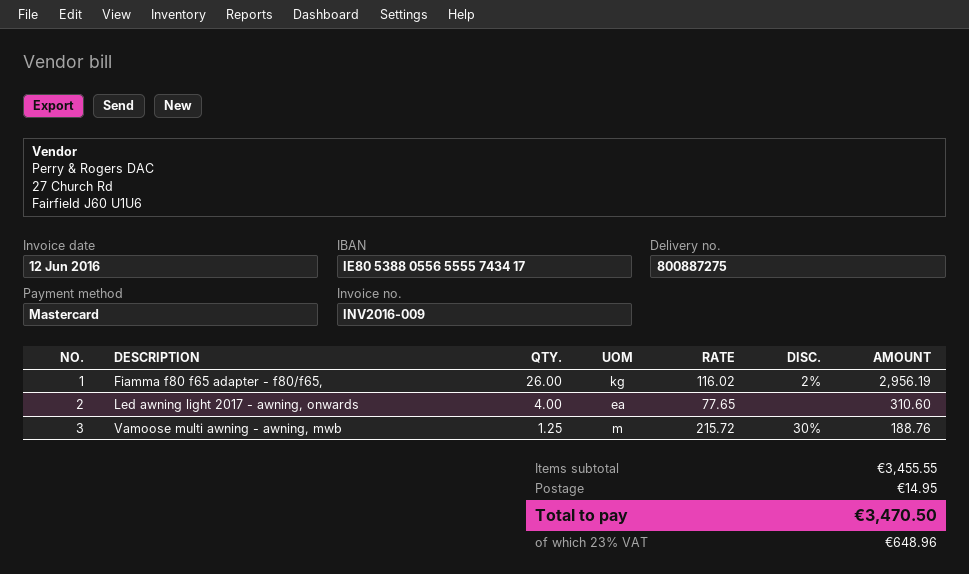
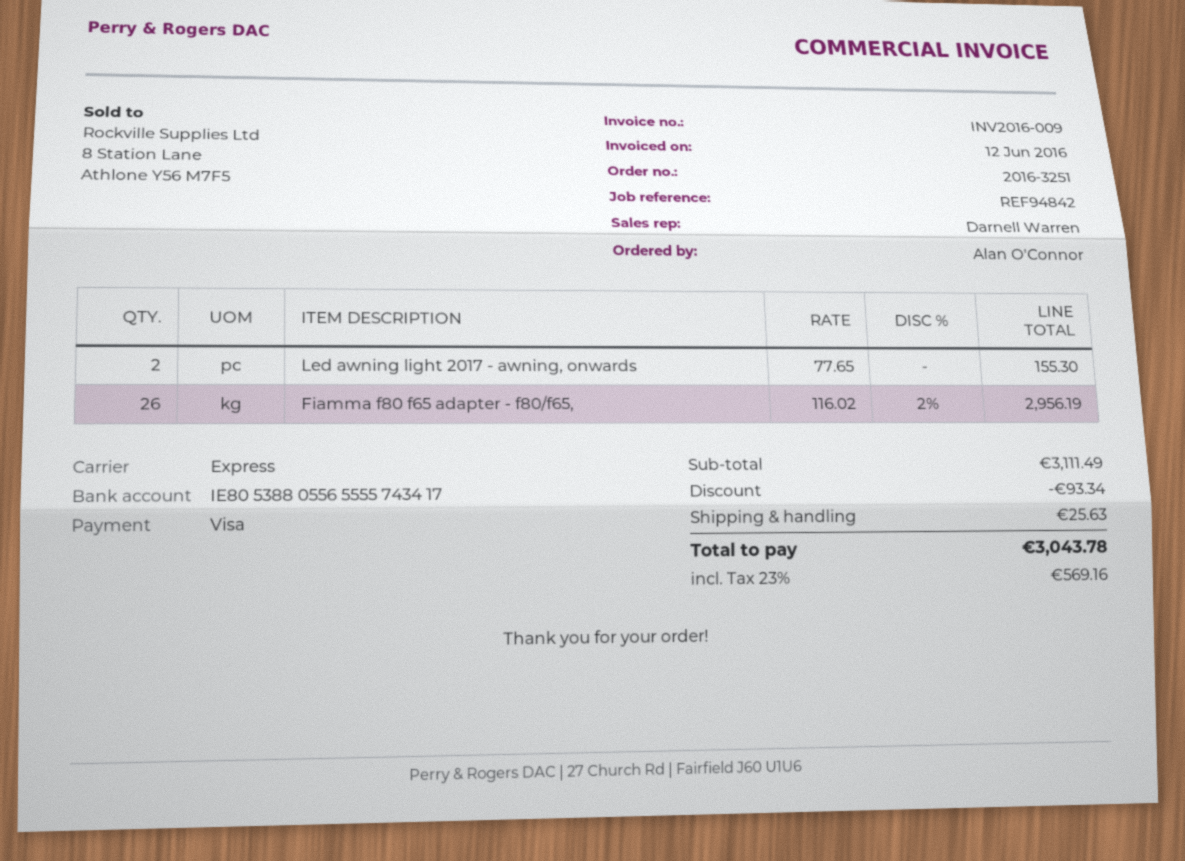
payment method: Mastercard -> Visa
Led awning light 2017 - awning, onwards: 4 x 77.65 = 310.60 -> 2 x 77.65 = 155.30
Vamoose multi awning - awning, mwb: 1.25 x 215.72 - 30% = 188.76 -> none
subtotal: 3455.55 -> 3111.49
discount: none -> 93.34
shipping: 14.95 -> 25.63
tax: 23% = 648.96 -> 23% = 569.16
total: 3470.50 -> 3043.78

